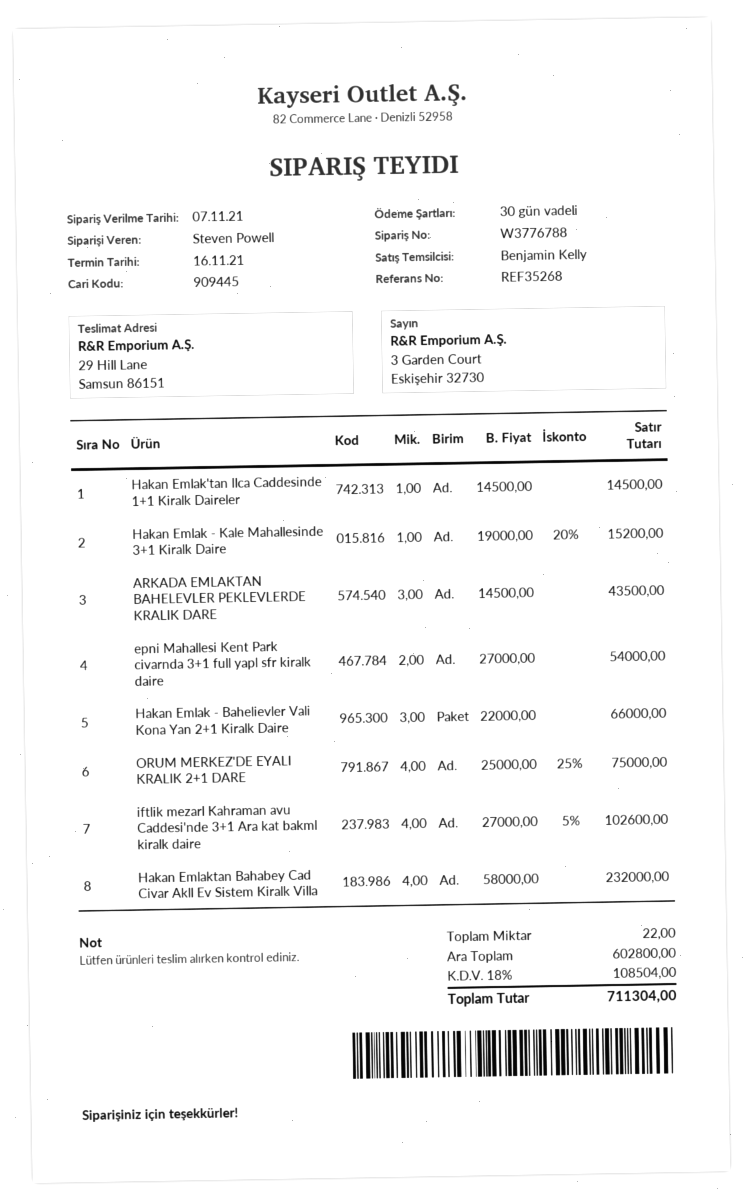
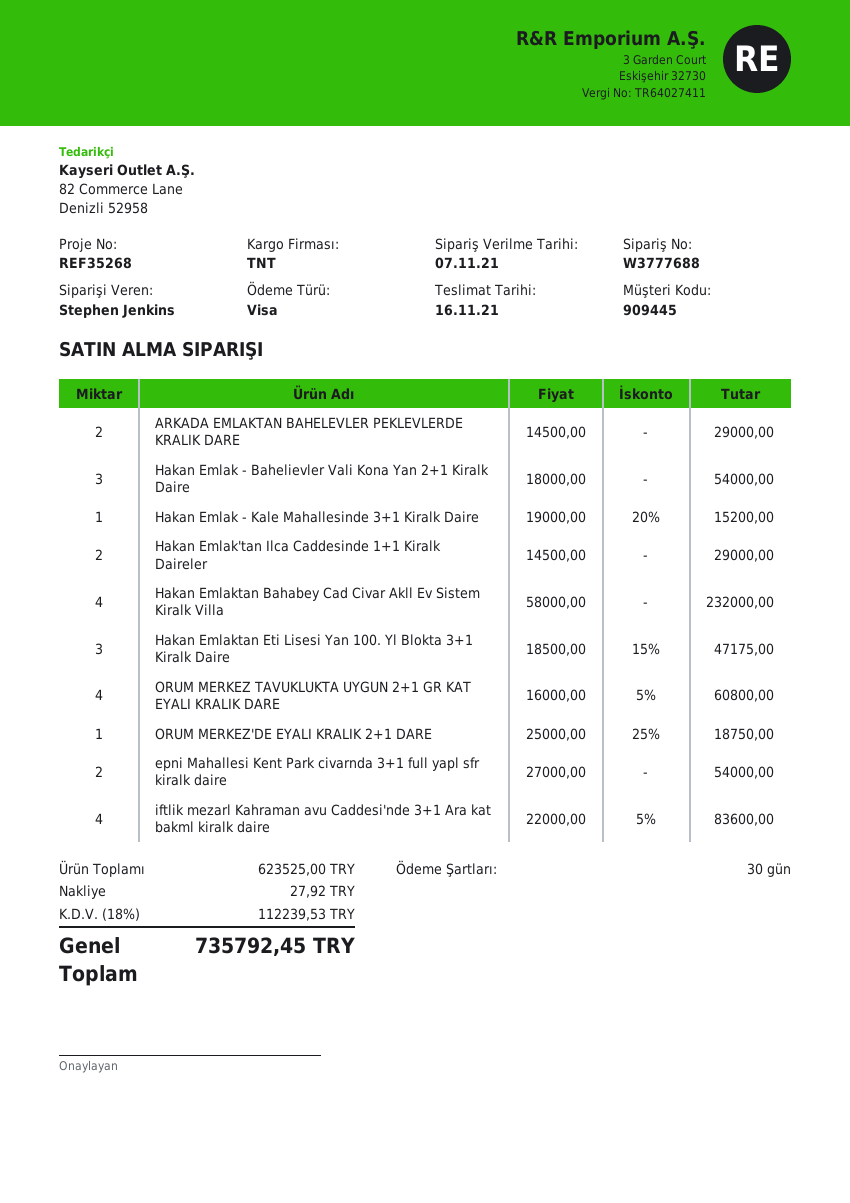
order number: W3776788 -> W3777688
ordered by: Steven Powell -> Stephen Jenkins
Hakan Emlak'tan Ilca Caddesinde 1+1 Kiralk Daireler: 1 x 14500.00 = 14500.00 -> 2 x 14500.00 = 29000.00
ARKADA EMLAKTAN BAHELEVLER PEKLEVLERDE KRALIK DARE: 3 x 14500.00 = 43500.00 -> 2 x 14500.00 = 29000.00
Hakan Emlak - Bahelievler Vali Kona Yan 2+1 Kiralk Daire: 3 x 22000.00 = 66000.00 -> 3 x 18000.00 = 54000.00
ORUM MERKEZ'DE EYALI KRALIK 2+1 DARE: 4 x 25000.00 - 25% = 75000.00 -> 1 x 25000.00 - 25% = 18750.00
iftlik mezarl Kahraman avu Caddesi'nde 3+1 Ara kat bakml kiralk daire: 4 x 27000.00 - 5% = 102600.00 -> 4 x 22000.00 - 5% = 83600.00
Hakan Emlaktan Eti Lisesi Yan 100. Yl Blokta 3+1 Kiralk Daire: none -> 3 x 18500.00 - 15% = 47175.00
ORUM MERKEZ TAVUKLUKTA UYGUN 2+1 GR KAT EYALI KRALIK DARE: none -> 4 x 16000.00 - 5% = 60800.00
subtotal: 602800.00 -> 623525.00
shipping: none -> 27.92
tax: 18% = 108504.00 -> 18% = 112239.53
total: 711304.00 -> 735792.45

